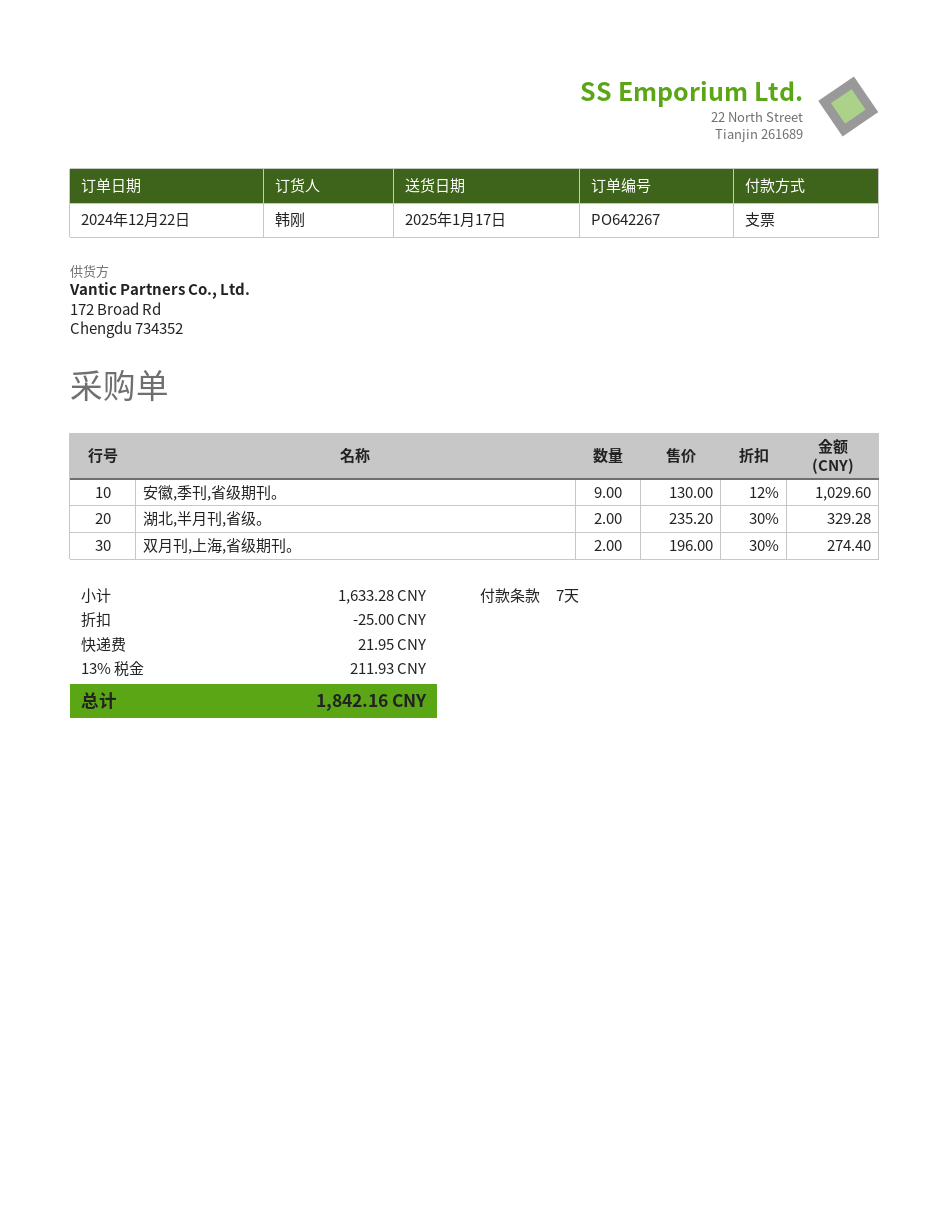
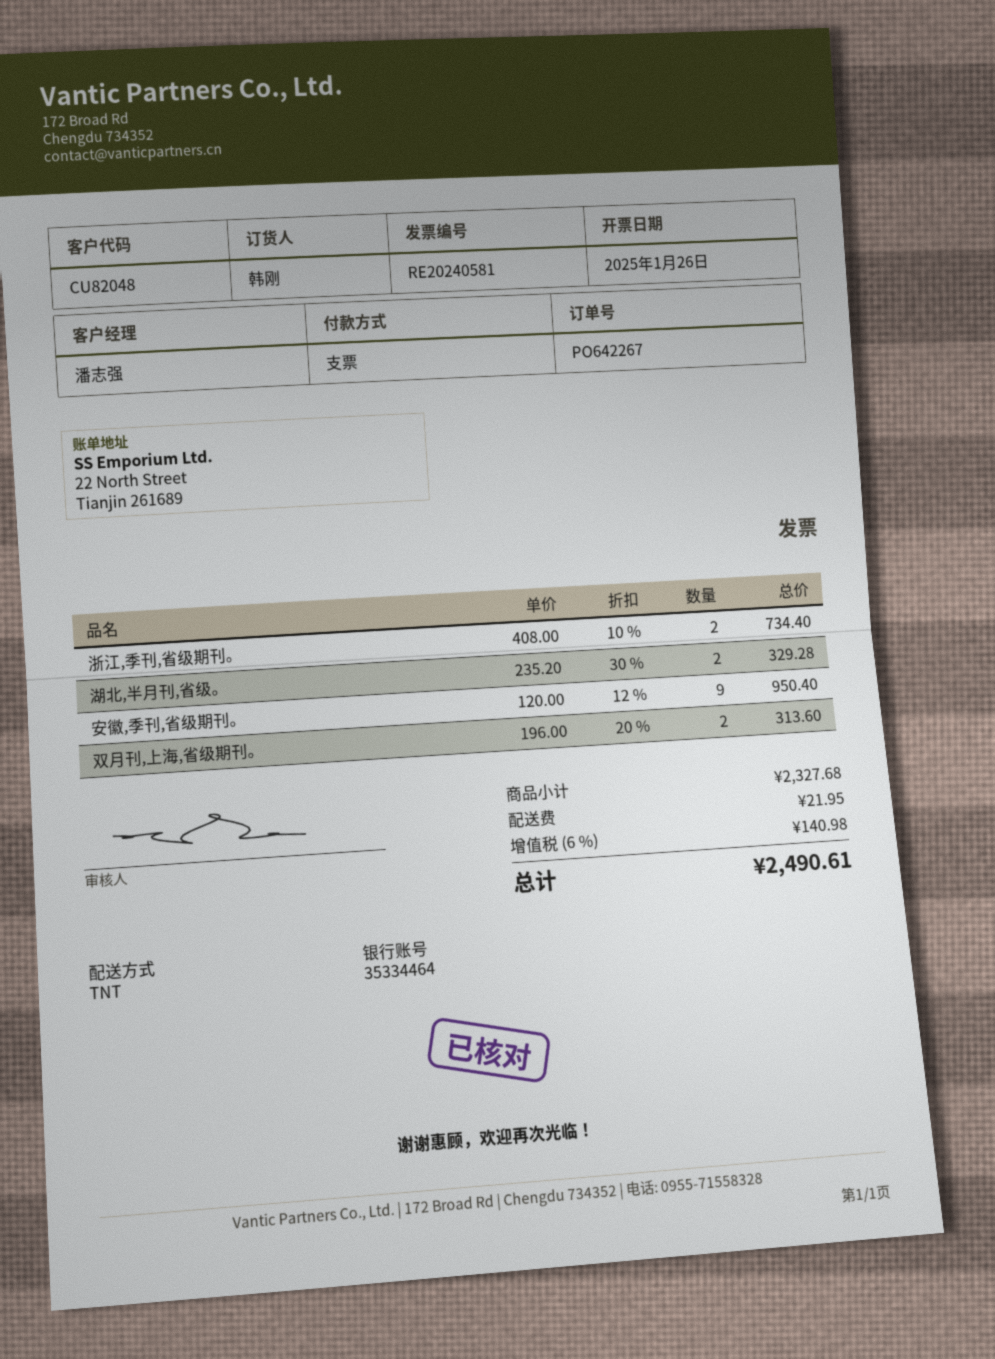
安徽,季刊,省级期刊。: 9 x 130.00 - 12% = 1029.60 -> 9 x 120.00 - 12% = 950.40
双月刊,上海,省级期刊。: 2 x 196.00 - 30% = 274.40 -> 2 x 196.00 - 20% = 313.60
浙江,季刊,省级期刊。: none -> 2 x 408.00 - 10% = 734.40
subtotal: 1633.28 -> 2327.68
discount: 25.00 -> none
tax: 13% = 211.93 -> 6% = 140.98
total: 1842.16 -> 2490.61

